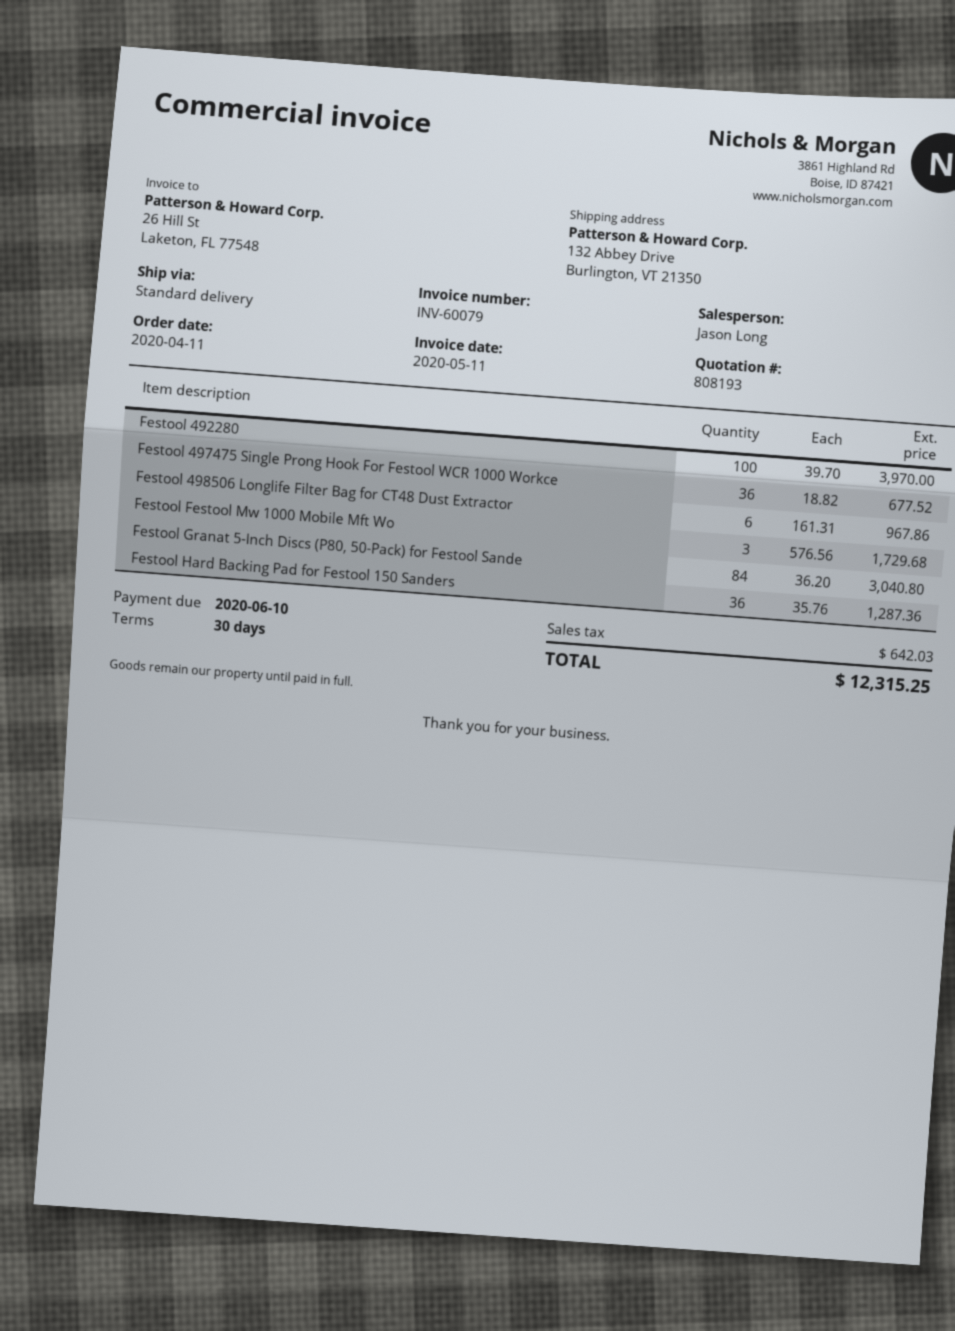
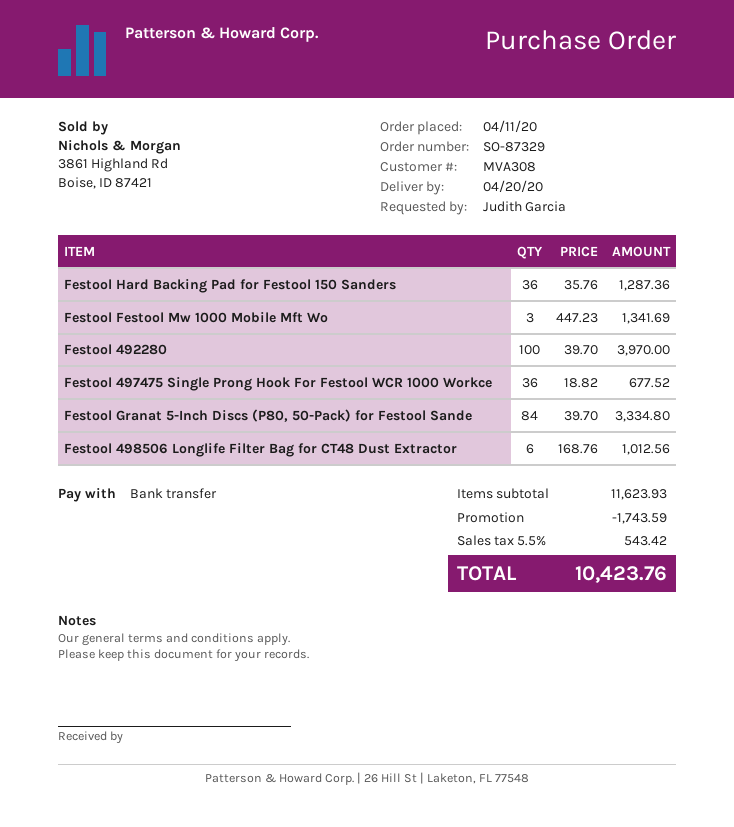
Festool 498506 Longlife Filter Bag for CT48 Dust Extractor: 6 x 161.31 = 967.86 -> 6 x 168.76 = 1012.56
Festool Festool Mw 1000 Mobile Mft Wo: 3 x 576.56 = 1729.68 -> 3 x 447.23 = 1341.69
Festool Granat 5-Inch Discs (P80, 50-Pack) for Festool Sande: 84 x 36.20 = 3040.80 -> 84 x 39.70 = 3334.80
discount: none -> 1743.59
tax: 642.03 -> 543.42
total: 12315.25 -> 10423.76

